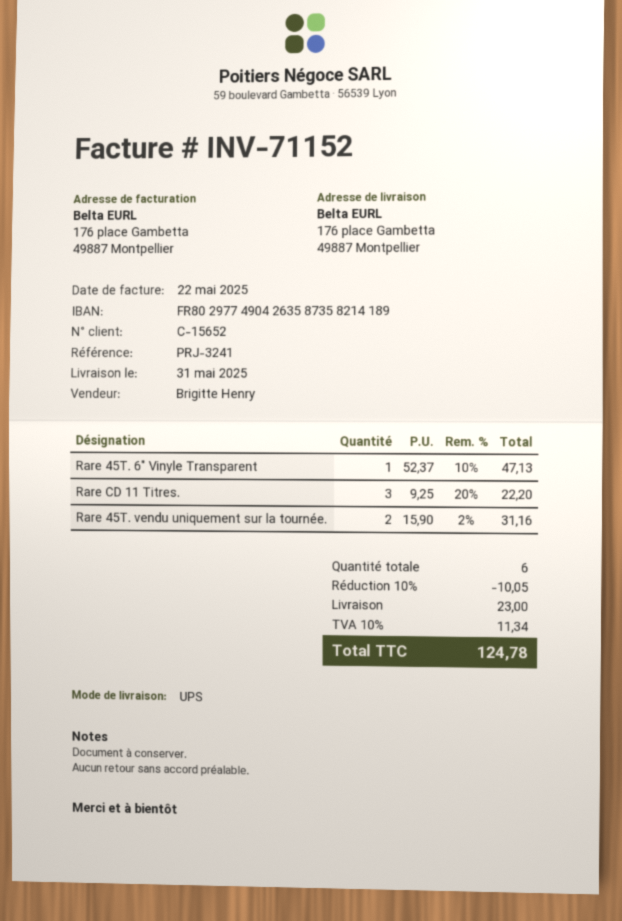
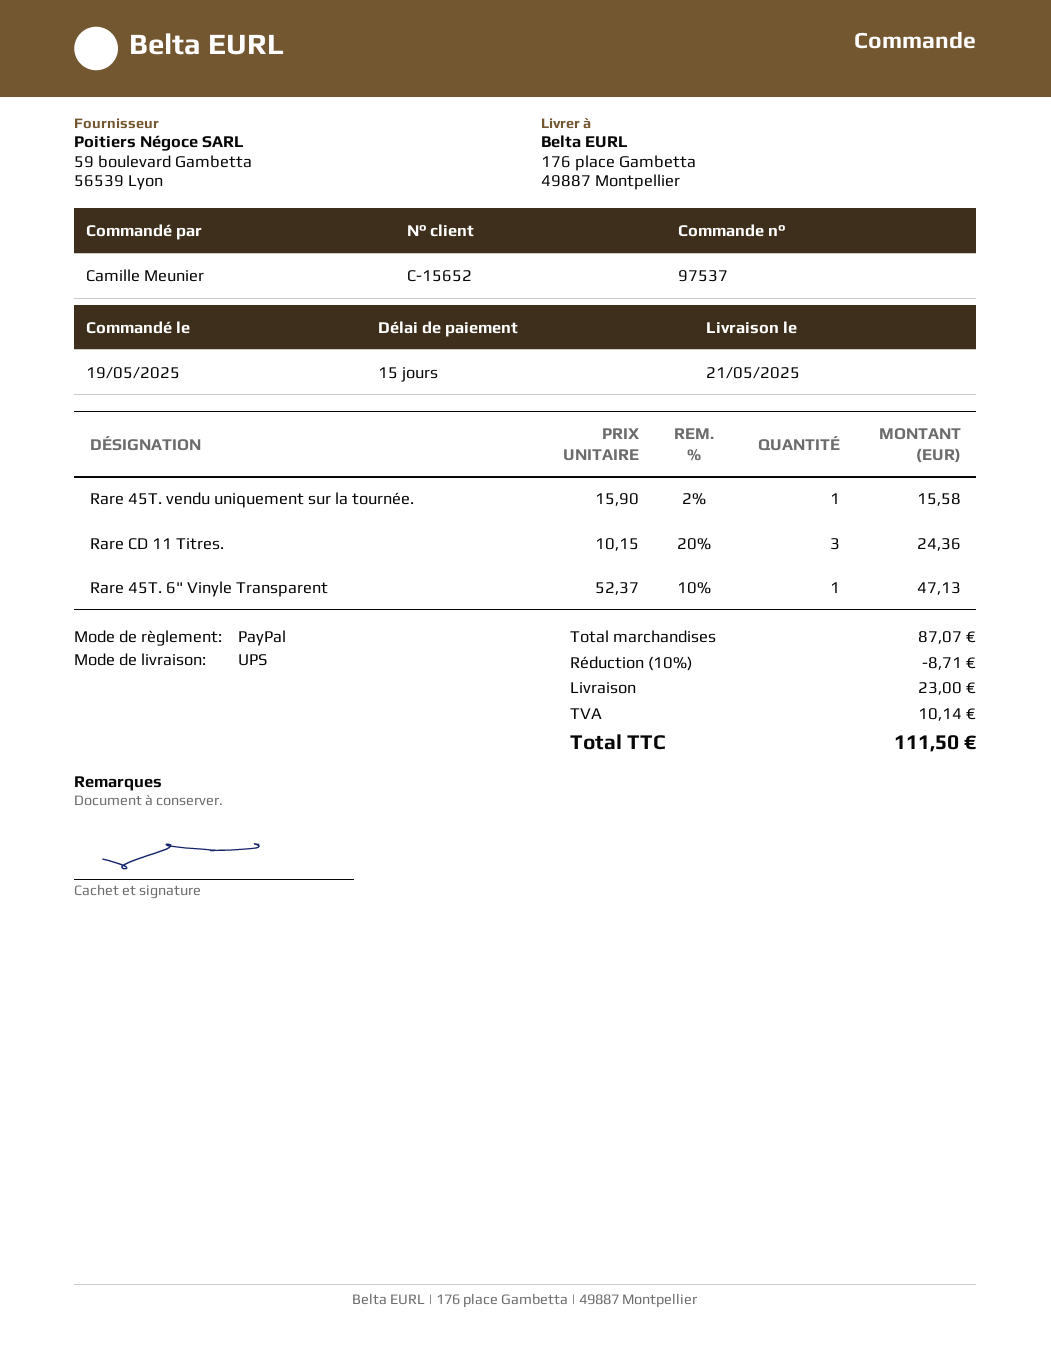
delivery date: 2025-05-31 -> 2025-05-21
Rare CD 11 Titres.: 3 x 9.25 - 20% = 22.20 -> 3 x 10.15 - 20% = 24.36
Rare 45T. vendu uniquement sur la tournée.: 2 x 15.90 - 2% = 31.16 -> 1 x 15.90 - 2% = 15.58
discount: 10% = 10.05 -> 10% = 8.71
tax: 11.34 -> 10.14
total: 124.78 -> 111.50

